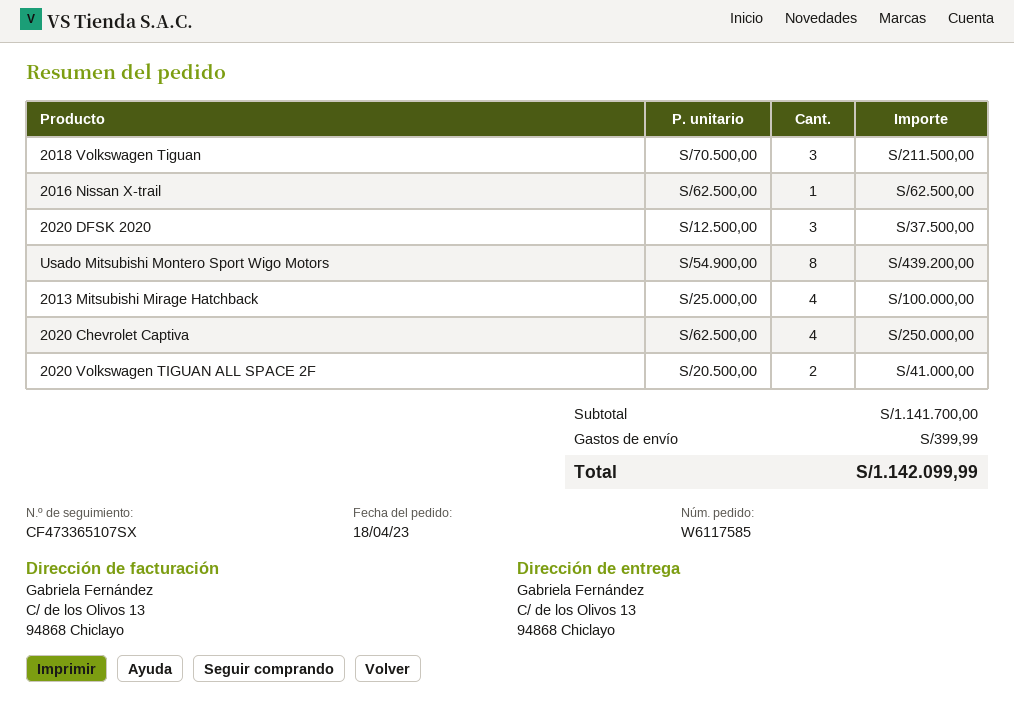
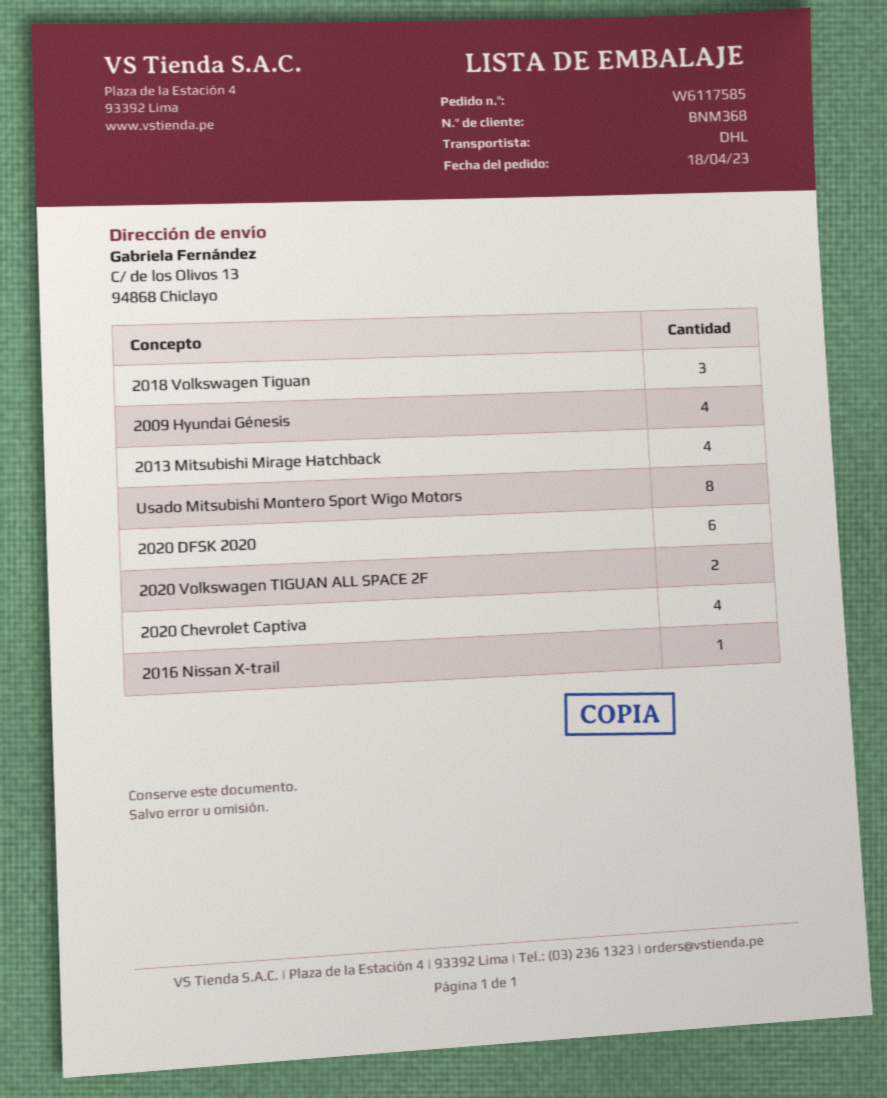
2020 DFSK 2020: 3 -> 6
2009 Hyundai Génesis: none -> 4

